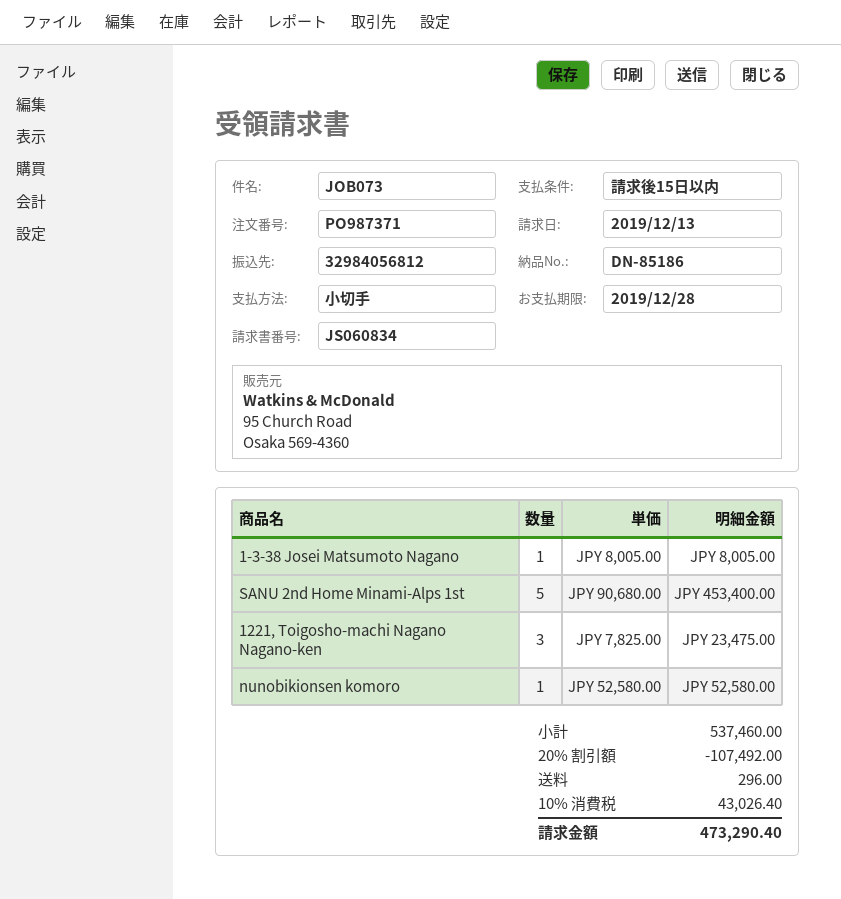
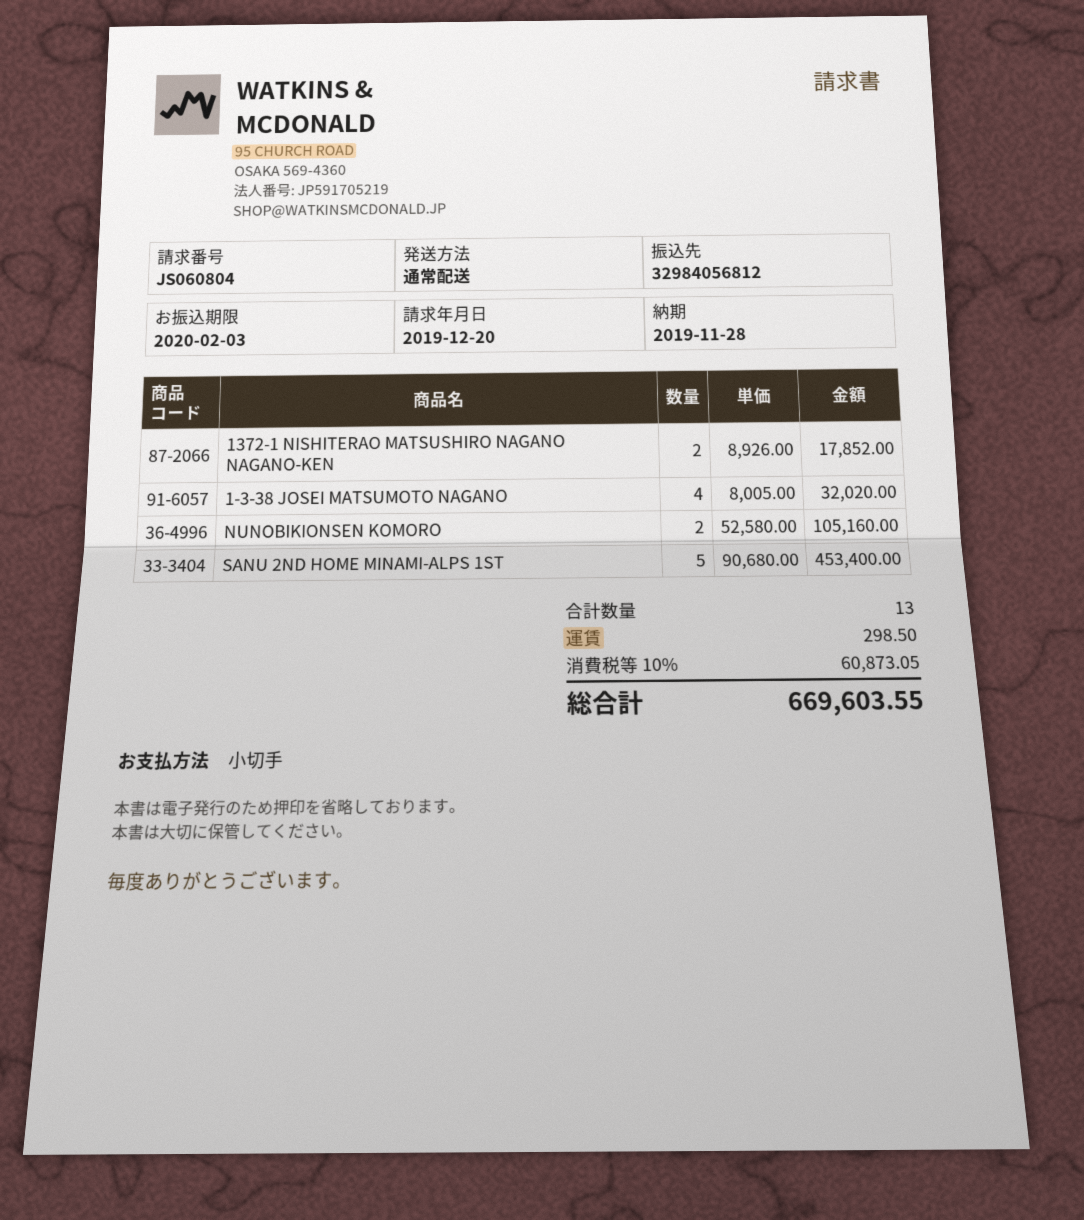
invoice number: JS060834 -> JS060804
invoice date: 2019-12-13 -> 2019-12-20
due date: 2019-12-28 -> 2020-02-03
1-3-38 Josei Matsumoto Nagano: 1 x 8005.00 = 8005.00 -> 4 x 8005.00 = 32020.00
1221, Toigosho-machi Nagano Nagano-ken: 3 x 7825.00 = 23475.00 -> none
nunobikionsen komoro: 1 x 52580.00 = 52580.00 -> 2 x 52580.00 = 105160.00
1372-1 NISHITERAO MATSUSHIRO NAGANO NAGANO-KEN: none -> 2 x 8926.00 = 17852.00
discount: 20% = 107492.00 -> none
shipping: 296.00 -> 298.50
tax: 10% = 43026.40 -> 10% = 60873.05
total: 473290.40 -> 669603.55

